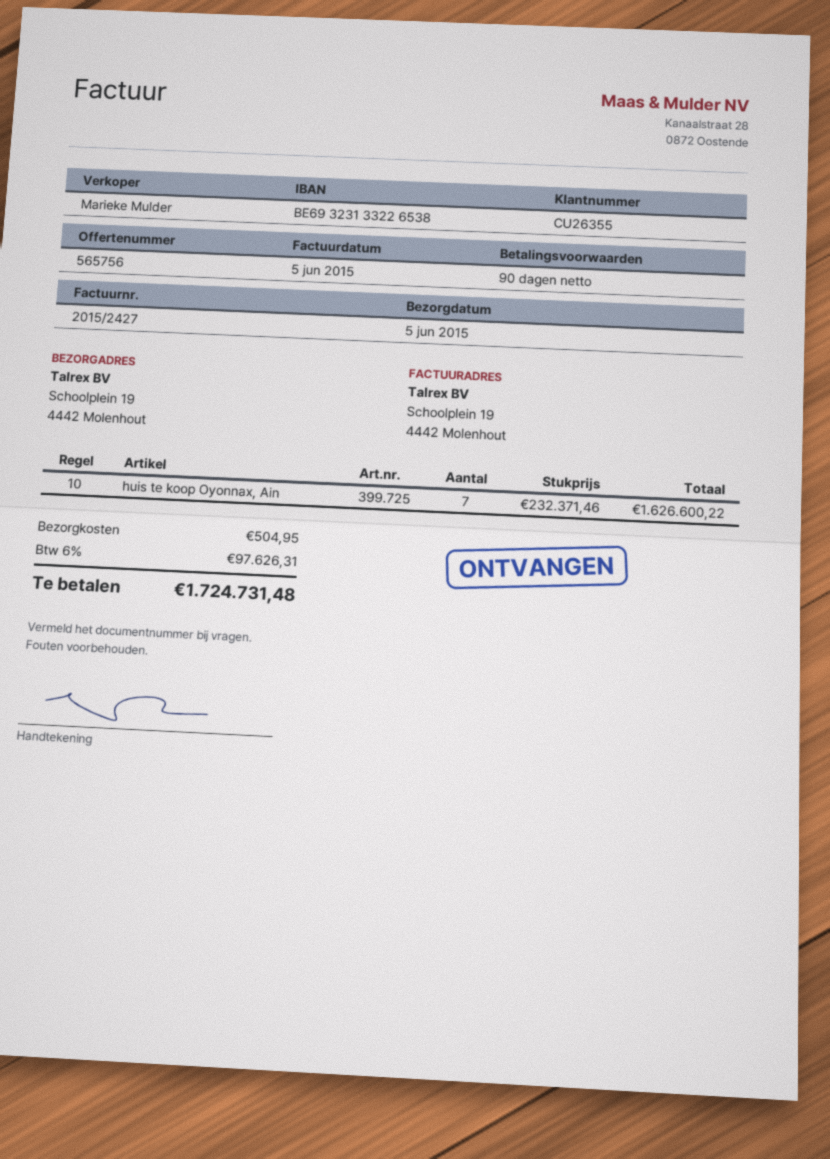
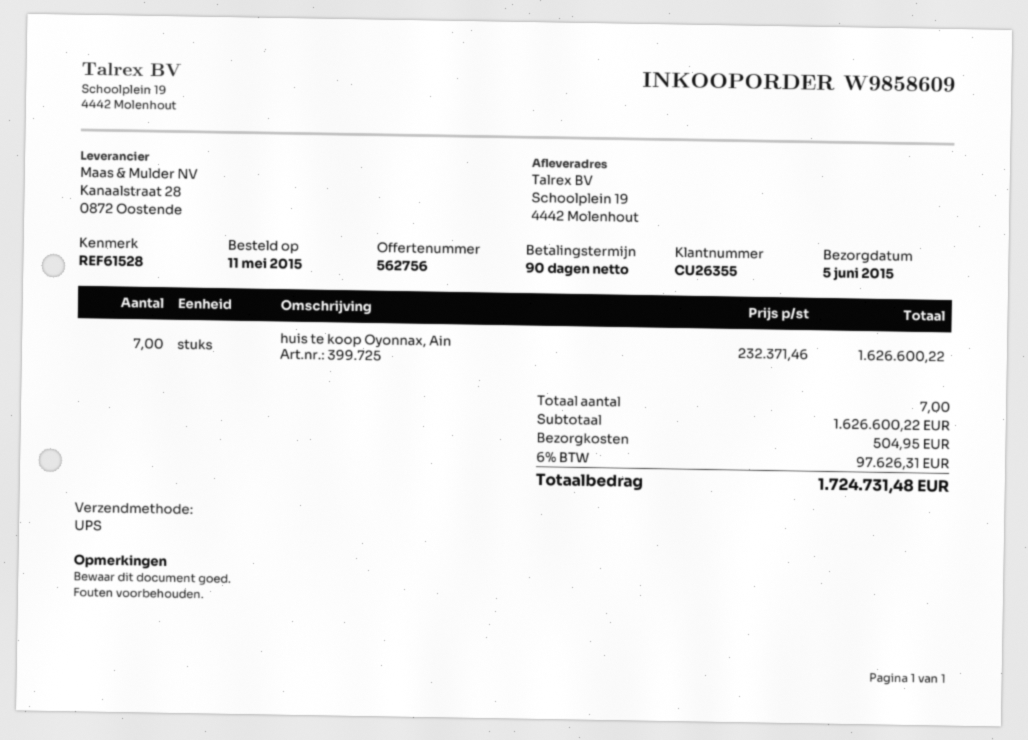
quote number: 565756 -> 562756

